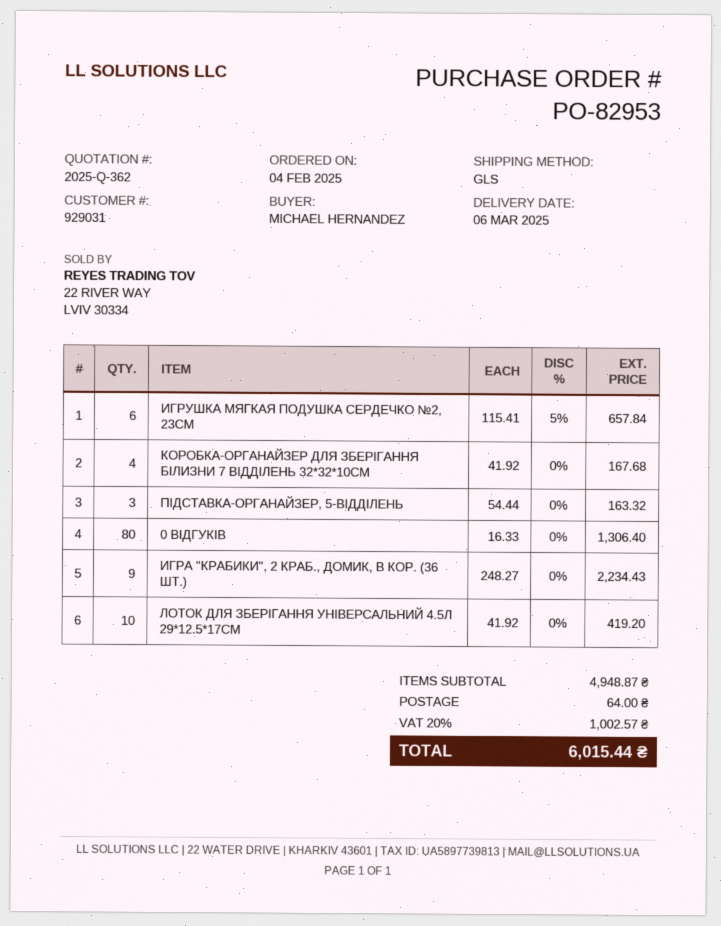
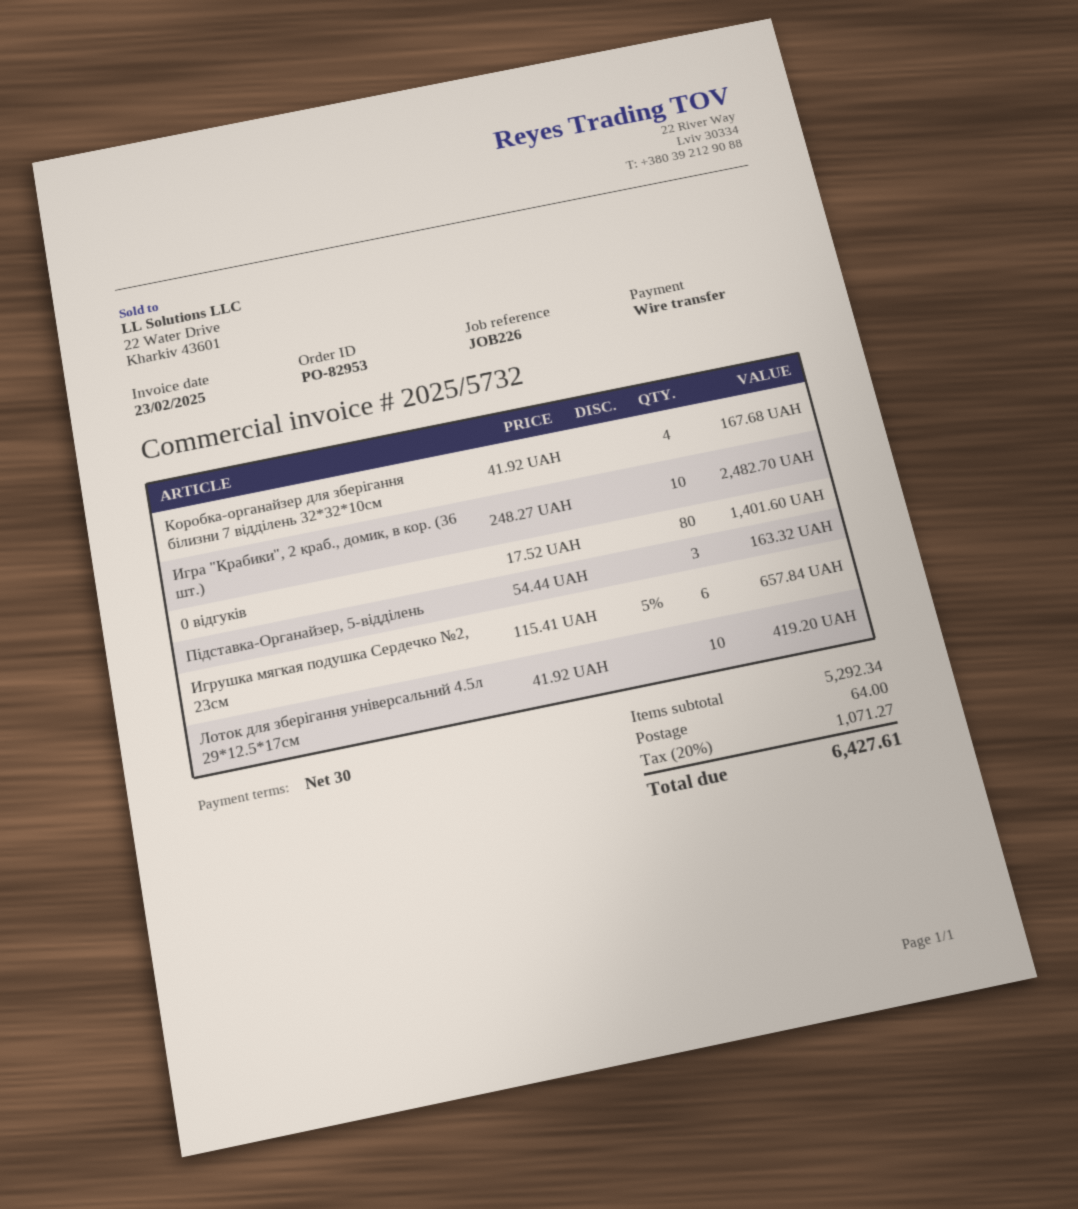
0 ВІДГУКІВ: 80 x 16.33 = 1306.40 -> 80 x 17.52 = 1401.60
ИГРА "КРАБИКИ", 2 КРАБ., ДОМИК, В КОР. (36 ШТ.): 9 x 248.27 = 2234.43 -> 10 x 248.27 = 2482.70
subtotal: 4948.87 -> 5292.34
tax: 20% = 1002.57 -> 20% = 1071.27
total: 6015.44 -> 6427.61

